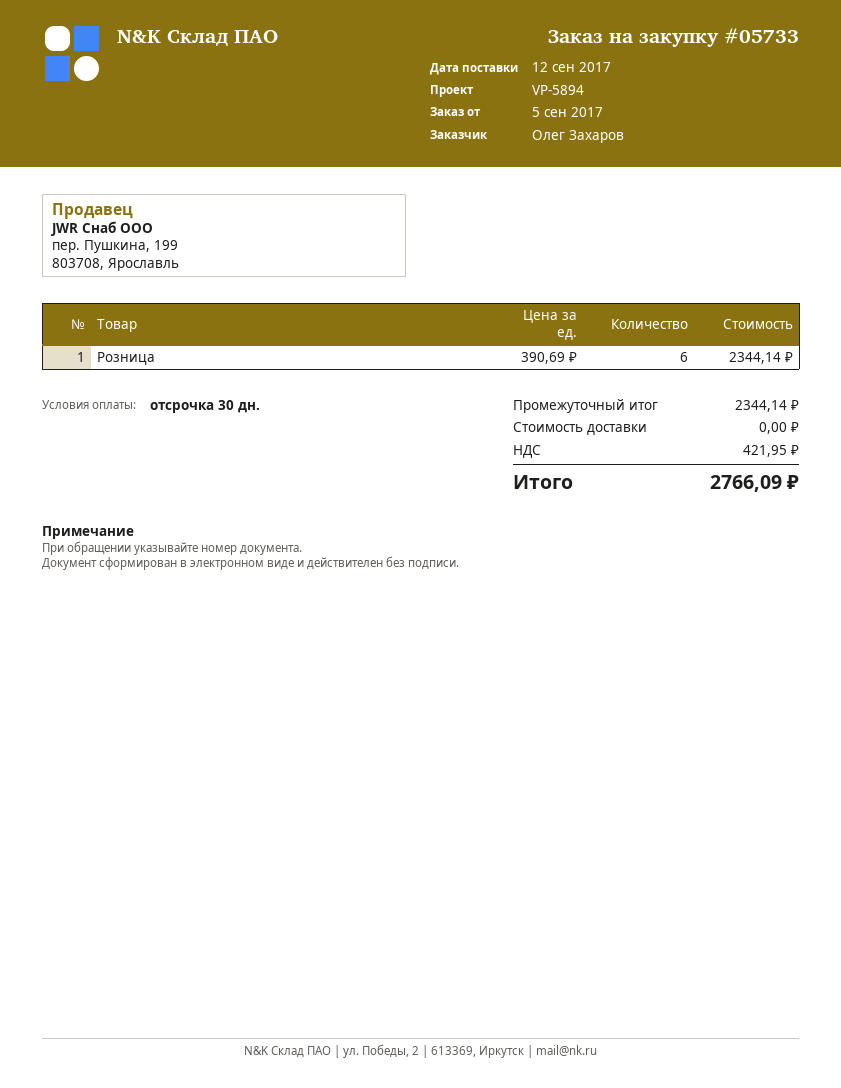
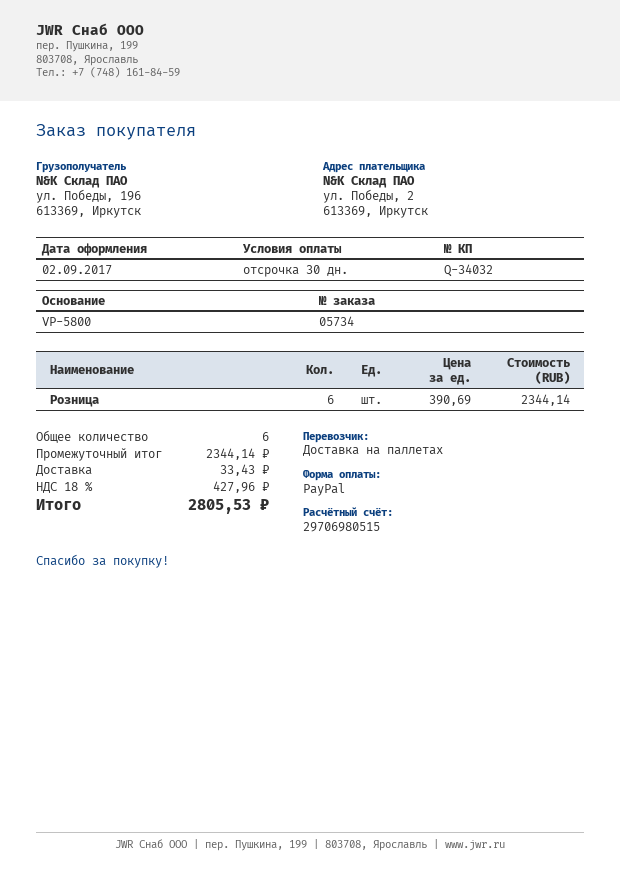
order number: 05733 -> 05734
order date: 2017-09-05 -> 2017-09-02
reference: VP-5894 -> VP-5800
shipping: 0.00 -> 33.43
tax: 421.95 -> 427.96
total: 2766.09 -> 2805.53

